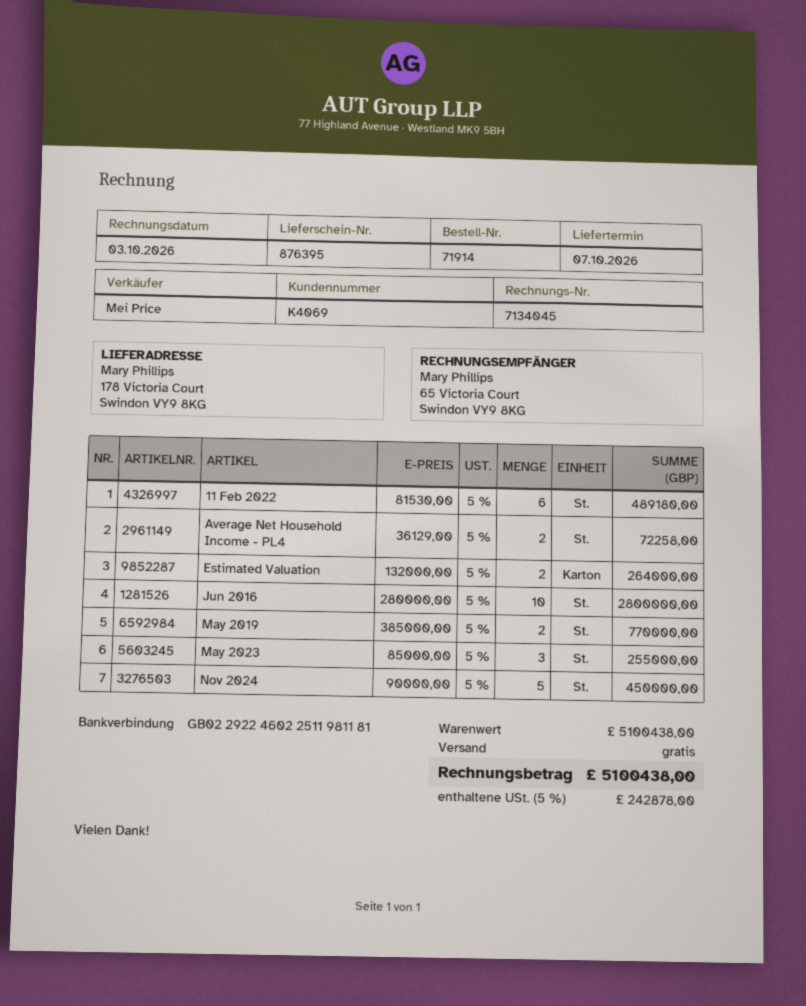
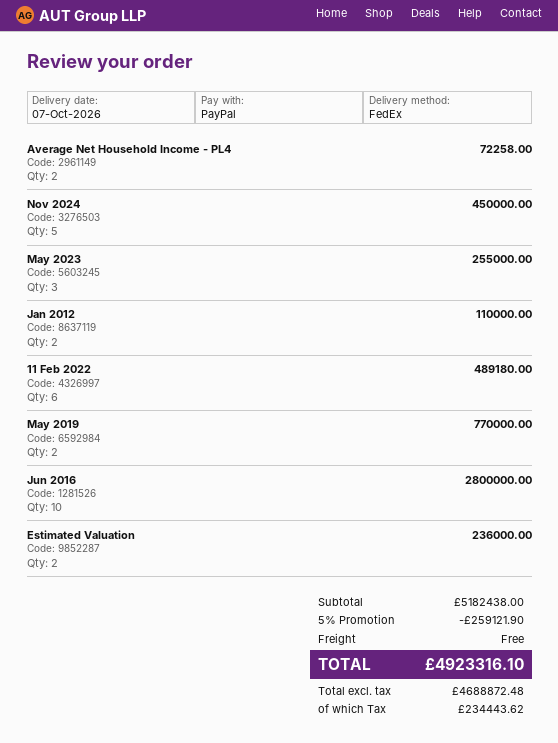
Estimated Valuation: 2 for 264000.00 -> 2 for 236000.00
Jan 2012: none -> 2 for 110000.00
subtotal: 5100438.00 -> 5182438.00
discount: none -> 5% = 259121.90
tax: 242878.00 -> 234443.62
total: 5100438.00 -> 4923316.10

